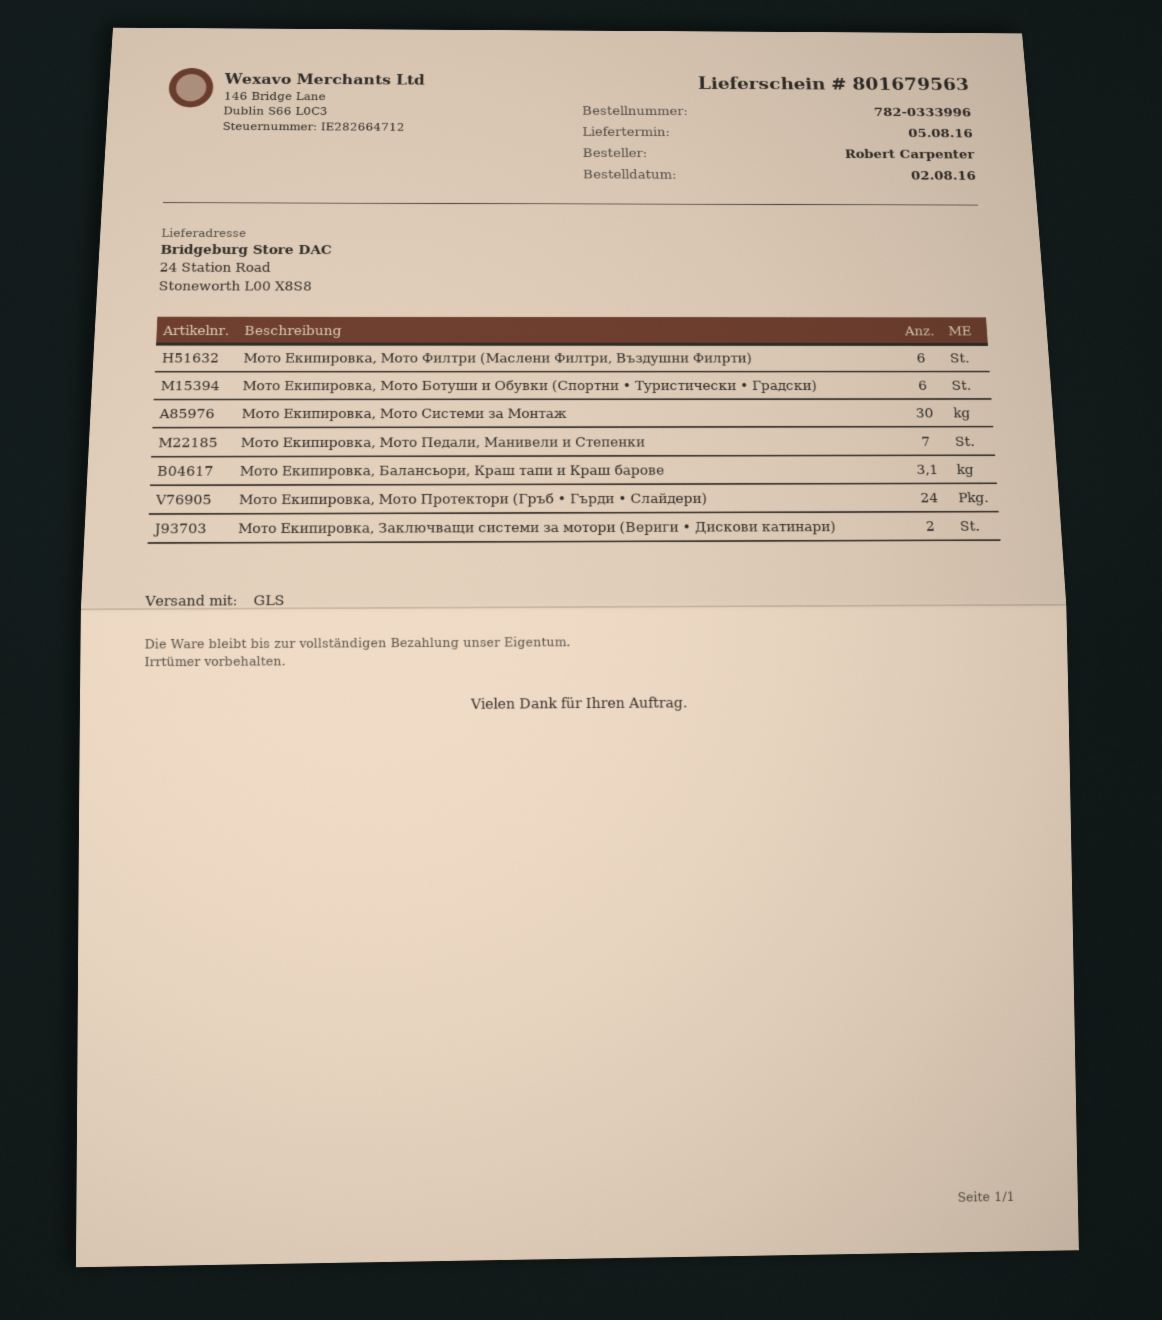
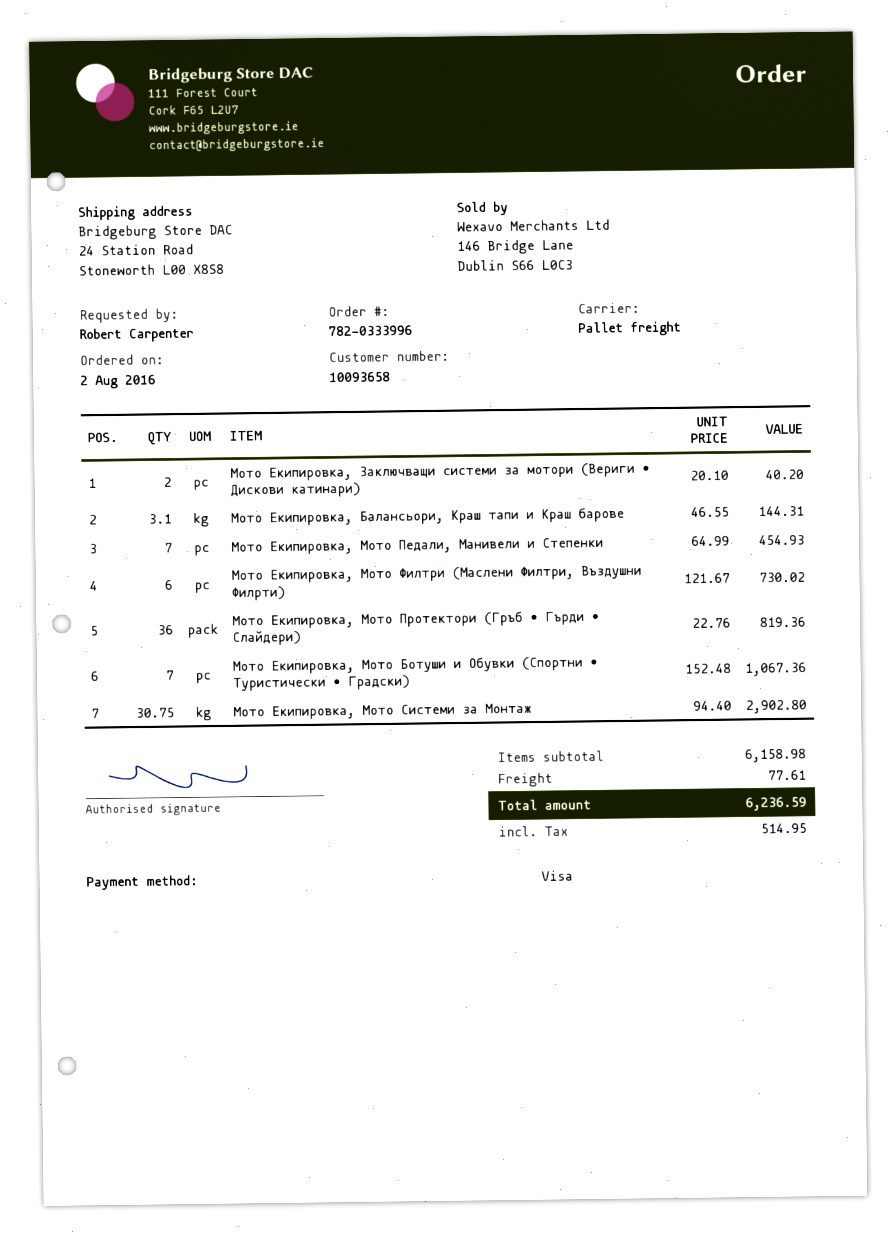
shipping method: GLS -> pallet freight
Мото Екипировка, Мото Ботуши и Обувки (Спортни • Туристически • Градски): 6 -> 7
Мото Екипировка, Мото Системи за Монтаж: 30 -> 30.75
Мото Екипировка, Мото Протектори (Гръб • Гърди • Слайдери): 24 -> 36

